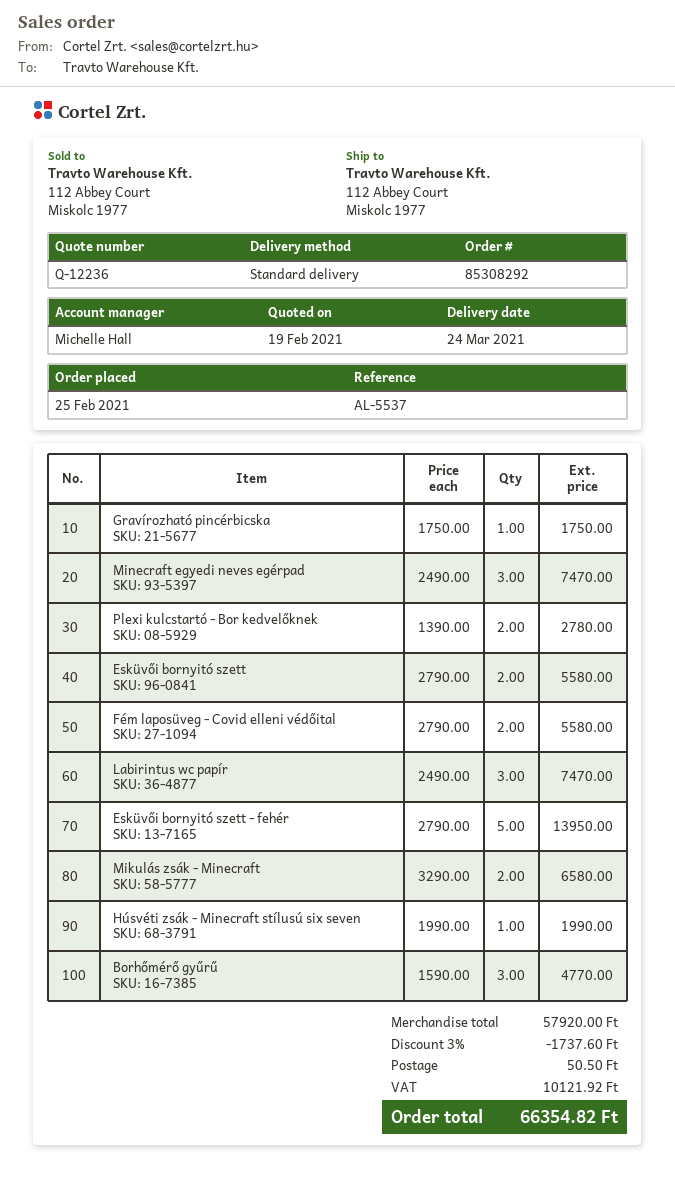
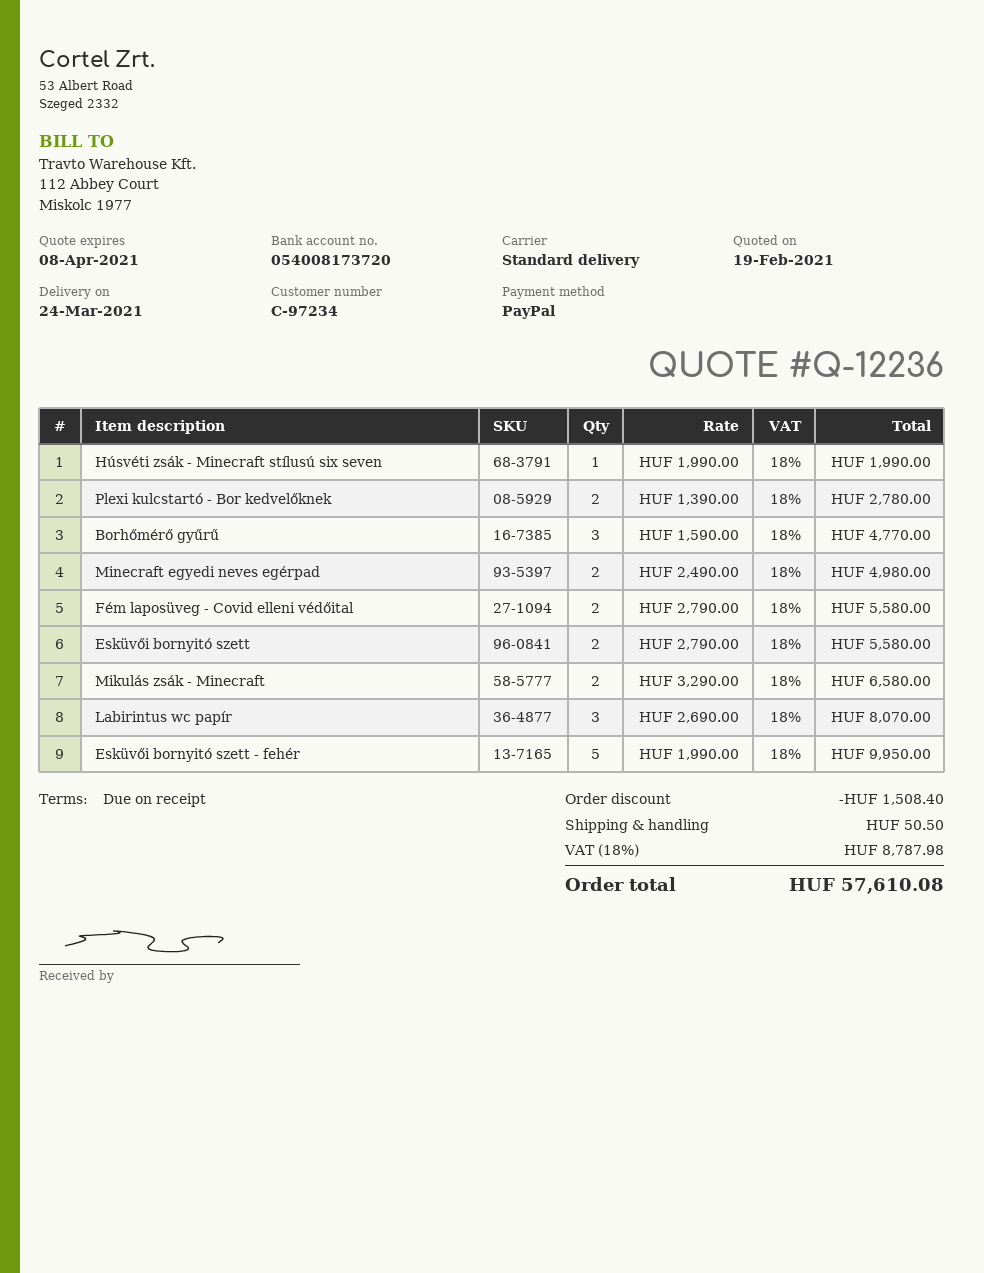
Gravírozható pincérbicska: 1 x 1750.00 = 1750.00 -> none
Minecraft egyedi neves egérpad: 3 x 2490.00 = 7470.00 -> 2 x 2490.00 = 4980.00
Labirintus wc papír: 3 x 2490.00 = 7470.00 -> 3 x 2690.00 = 8070.00
Esküvői bornyitó szett - fehér: 5 x 2790.00 = 13950.00 -> 5 x 1990.00 = 9950.00
discount: 1737.60 -> 1508.40
tax: 10121.92 -> 8787.98
total: 66354.82 -> 57610.08

